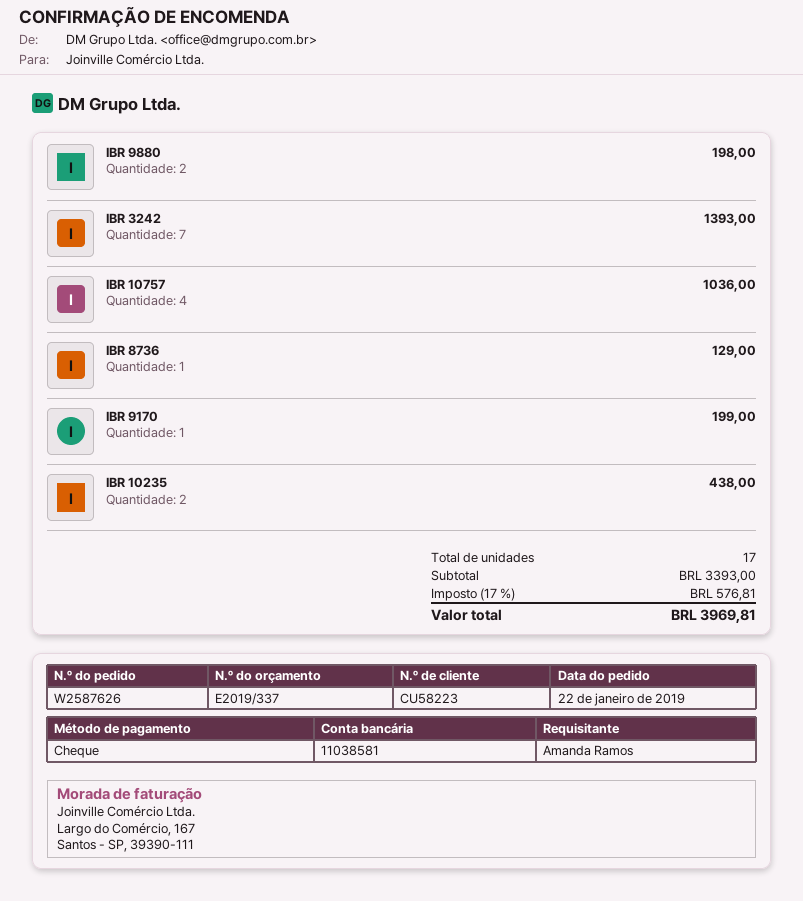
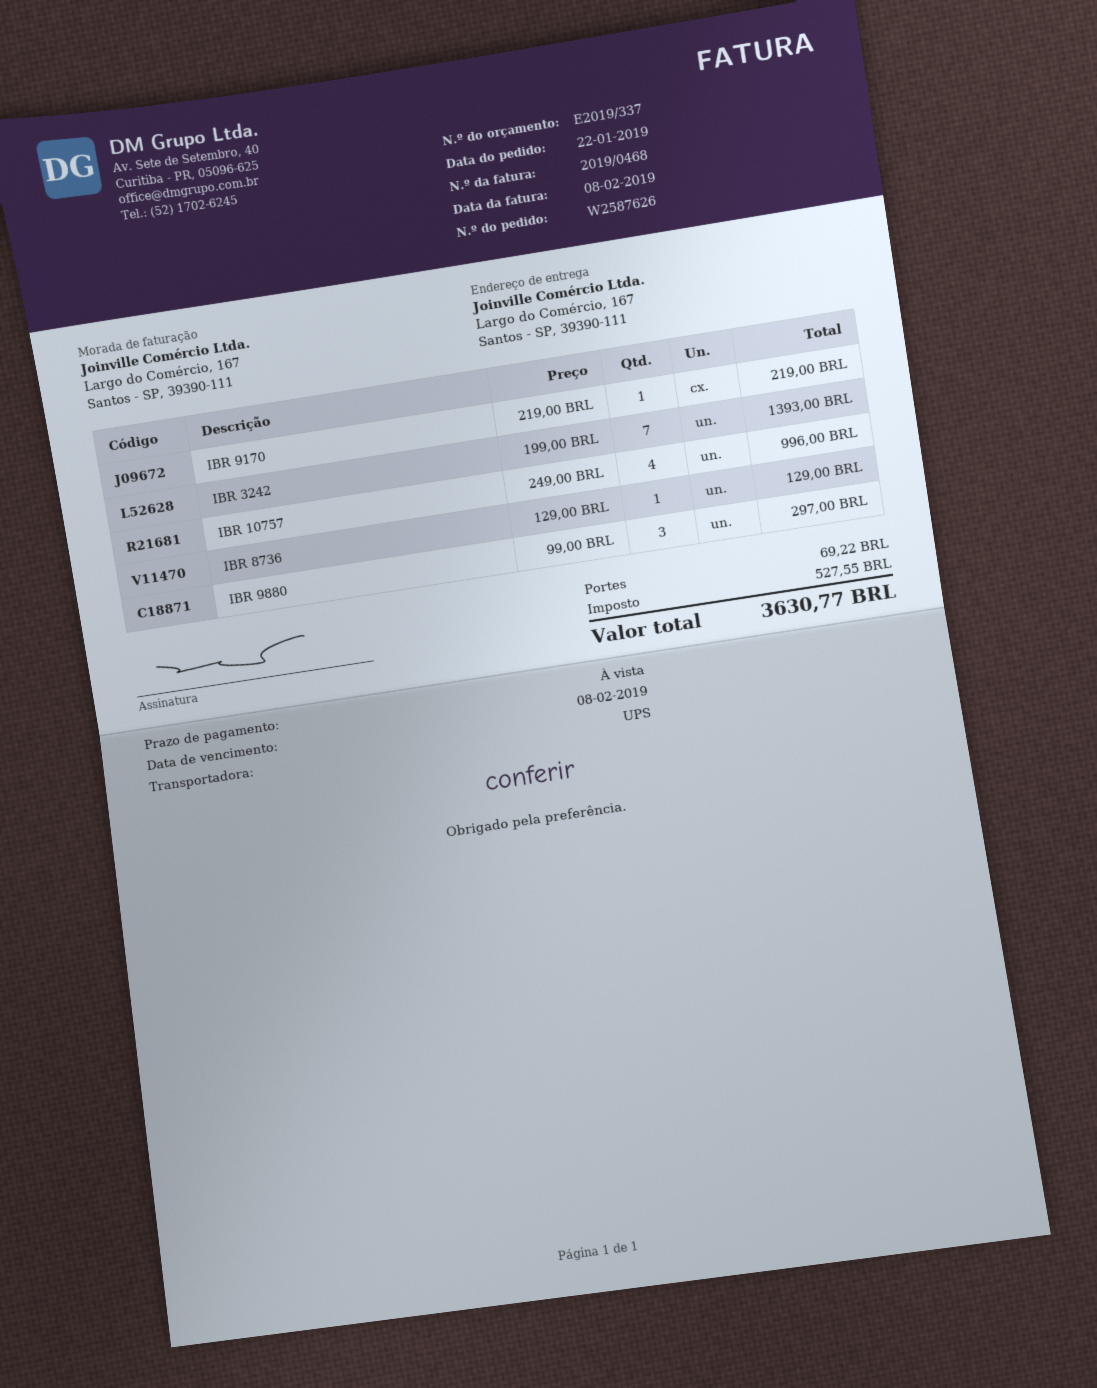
IBR 9880: 2 for 198.00 -> 3 for 297.00
IBR 10757: 4 for 1036.00 -> 4 for 996.00
IBR 9170: 1 for 199.00 -> 1 for 219.00
IBR 10235: 2 for 438.00 -> none
shipping: none -> 69.22
tax: 576.81 -> 527.55
total: 3969.81 -> 3630.77

